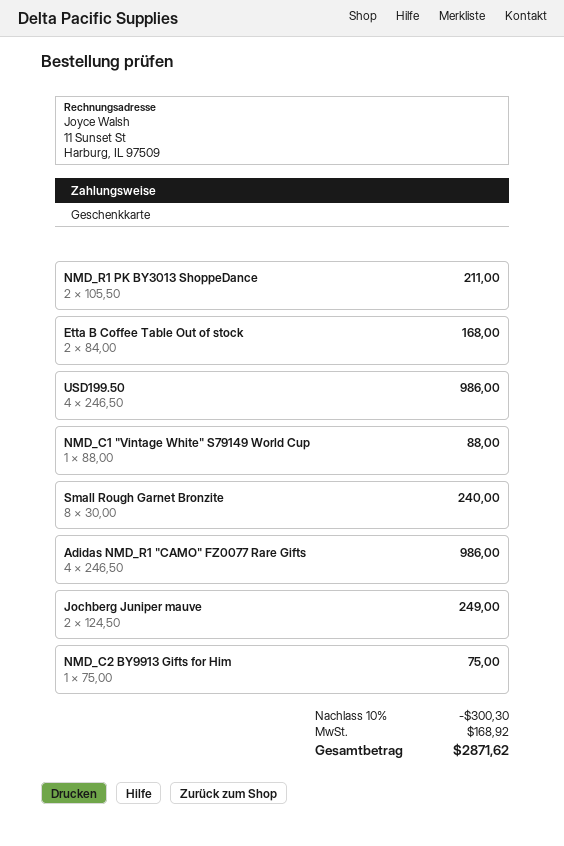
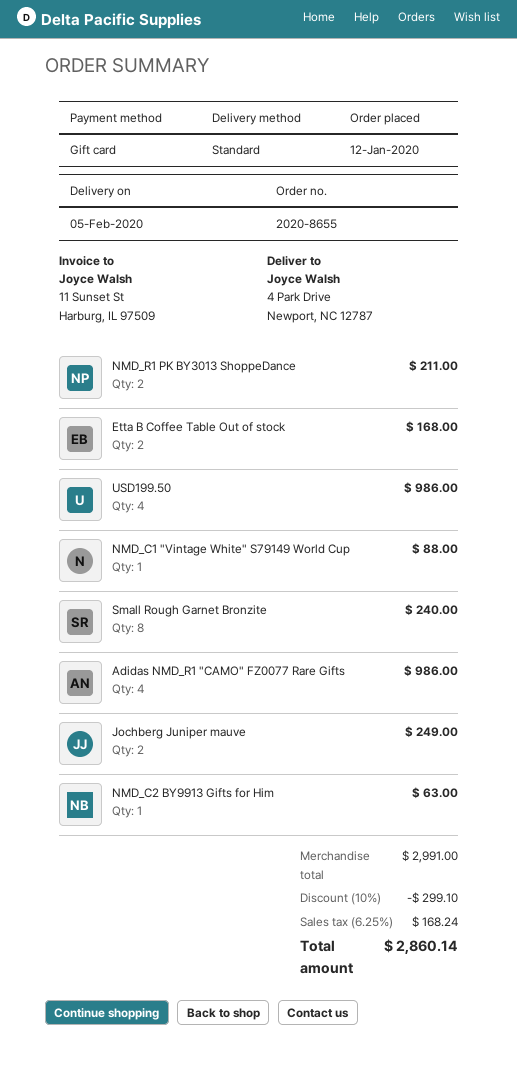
NMD_C2 BY9913 Gifts for Him: 1 for 75.00 -> 1 for 63.00
discount: 10% = 300.30 -> 10% = 299.10
tax: 168.92 -> 168.24
total: 2871.62 -> 2860.14

